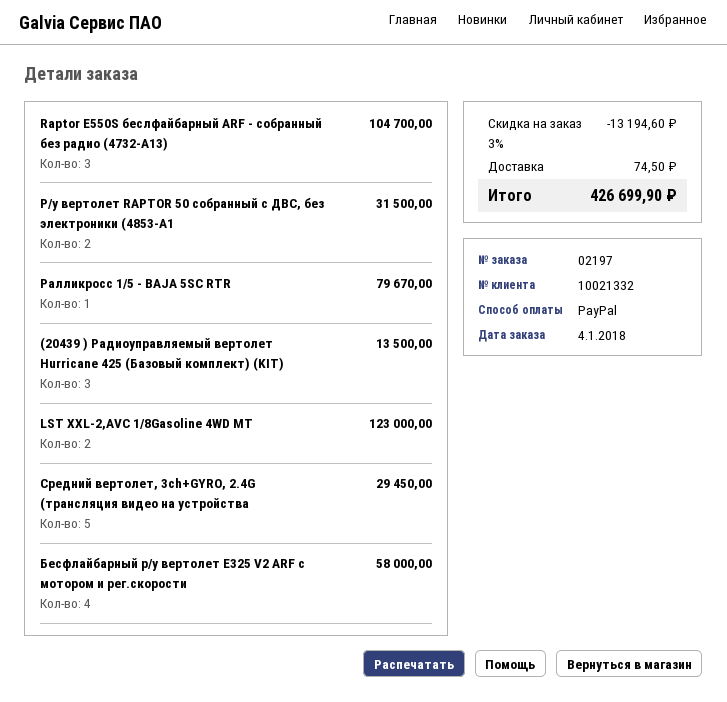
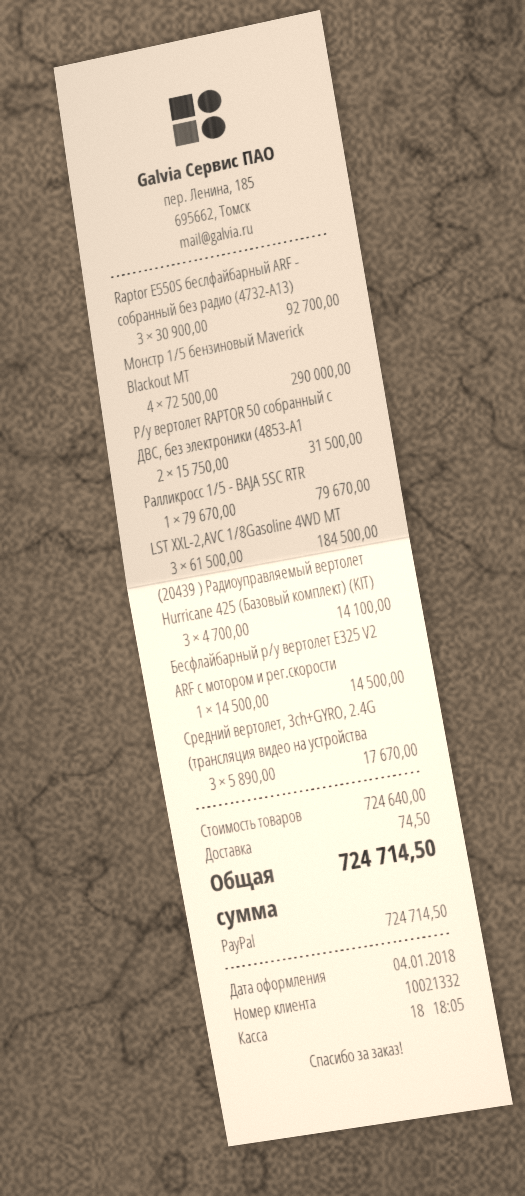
Raptor E550S беслфайбарный ARF - собранный без радио (4732-A13): 3 for 104700.00 -> 3 for 92700.00
(20439 ) Радиоуправляемый вертолет Hurricane 425 (Базовый комплект) (KIT): 3 for 13500.00 -> 3 for 14100.00
LST XXL-2,AVC 1/8Gasoline 4WD MT: 2 for 123000.00 -> 3 for 184500.00
Средний вертолет, 3ch+GYRO, 2.4G (трансляция видео на устройства: 5 for 29450.00 -> 3 for 17670.00
Бесфлайбарный р/у вертолет E325 V2 ARF с мотором и рег.скорости: 4 for 58000.00 -> 1 for 14500.00
Монстр 1/5 бензиновый Maverick Blackout MT: none -> 4 for 290000.00
discount: 3% = 13194.60 -> none
total: 426699.90 -> 724714.50

